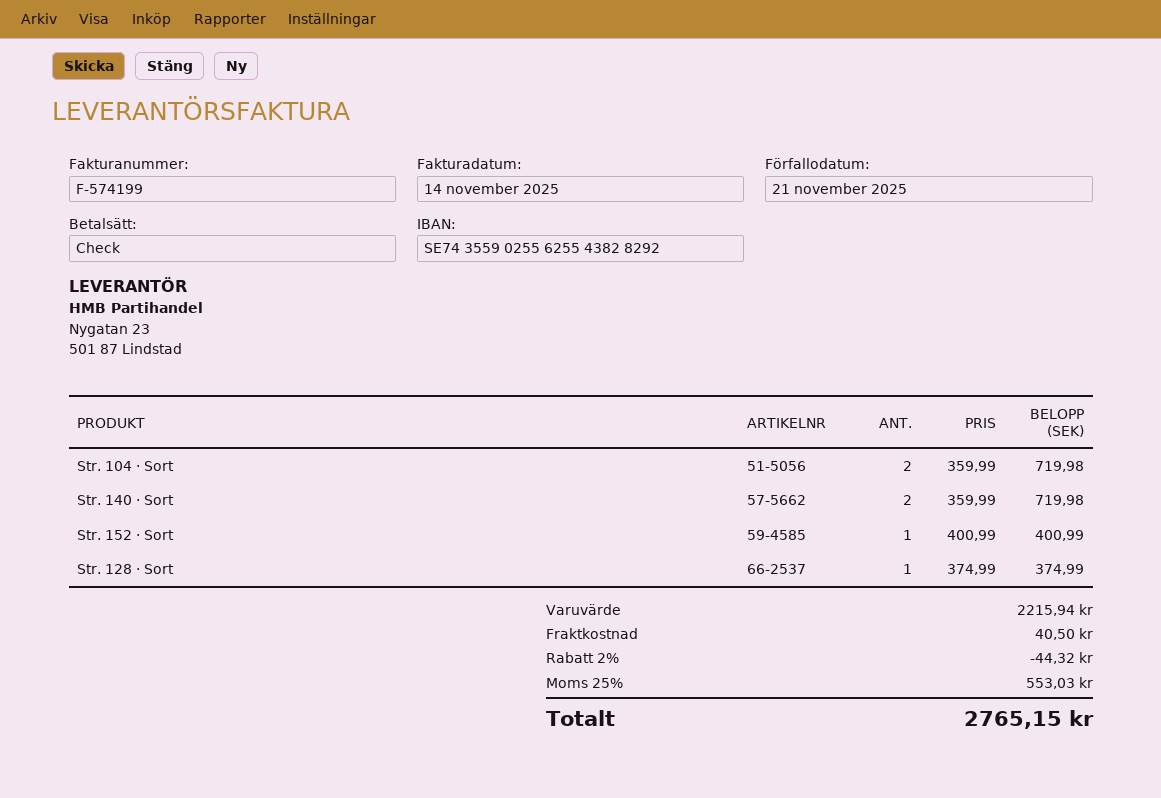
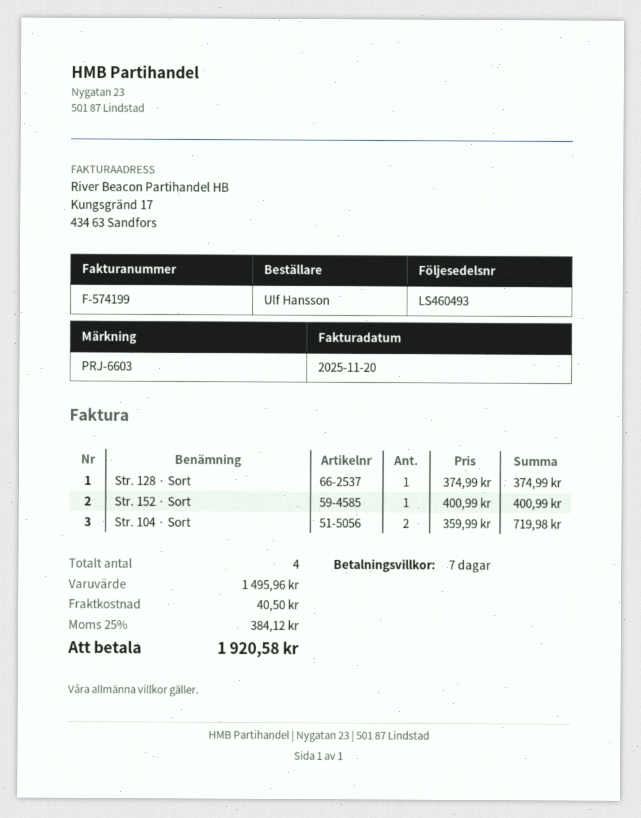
invoice date: 2025-11-14 -> 2025-11-20
Str. 140 · Sort: 2 x 359.99 = 719.98 -> none
subtotal: 2215.94 -> 1495.96
discount: 2% = 44.32 -> none
tax: 25% = 553.03 -> 25% = 384.12
total: 2765.15 -> 1920.58

